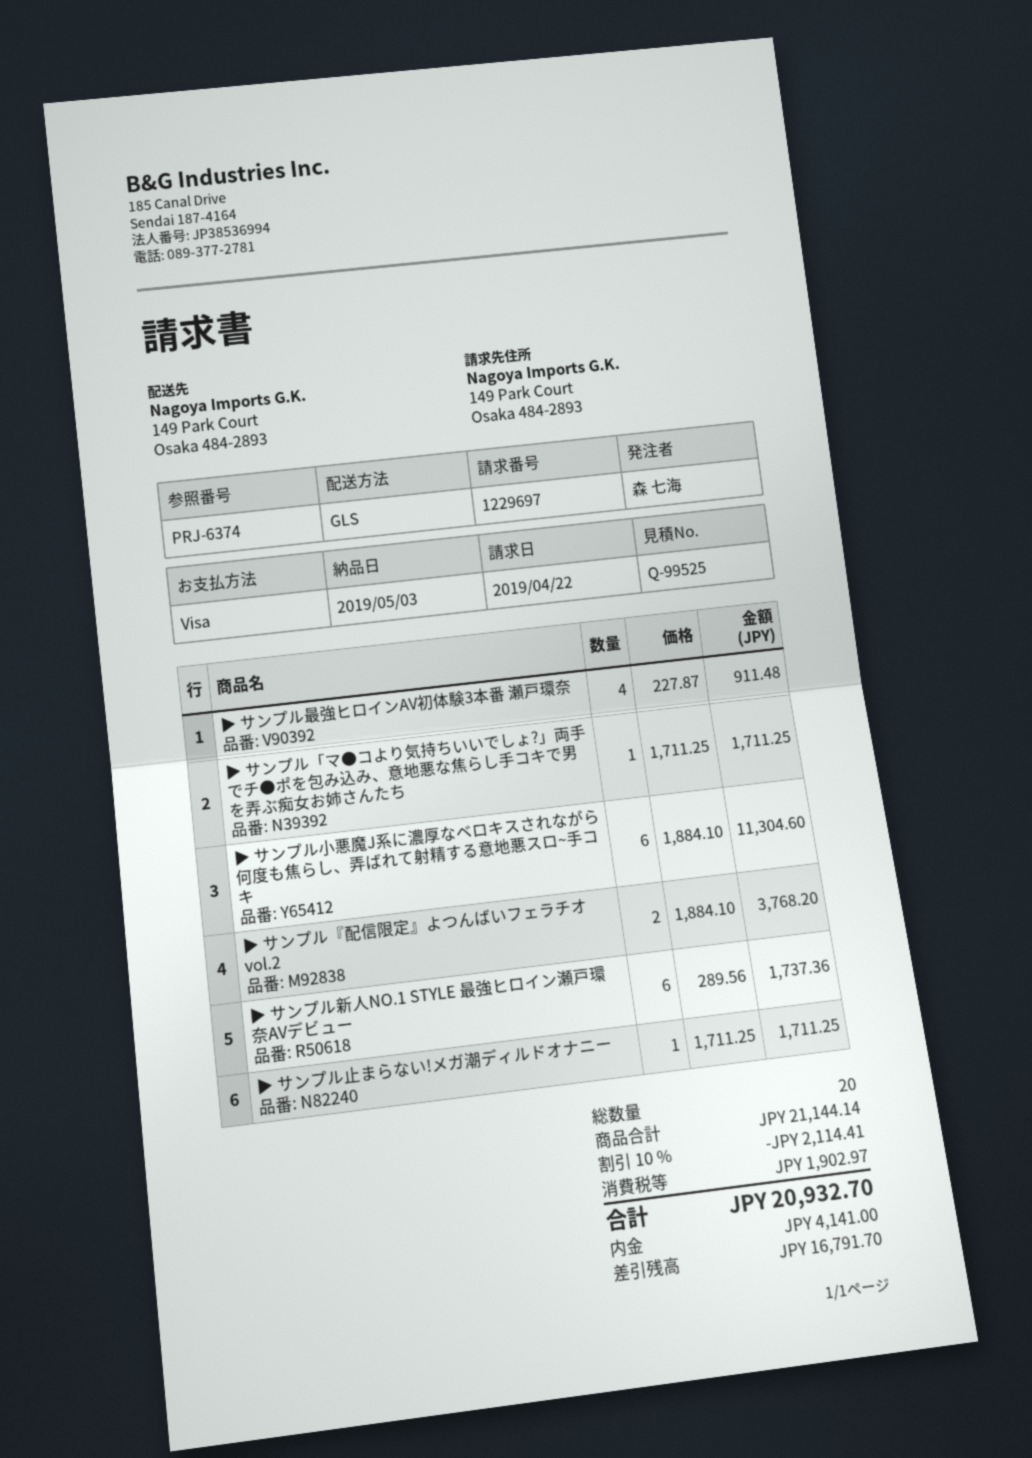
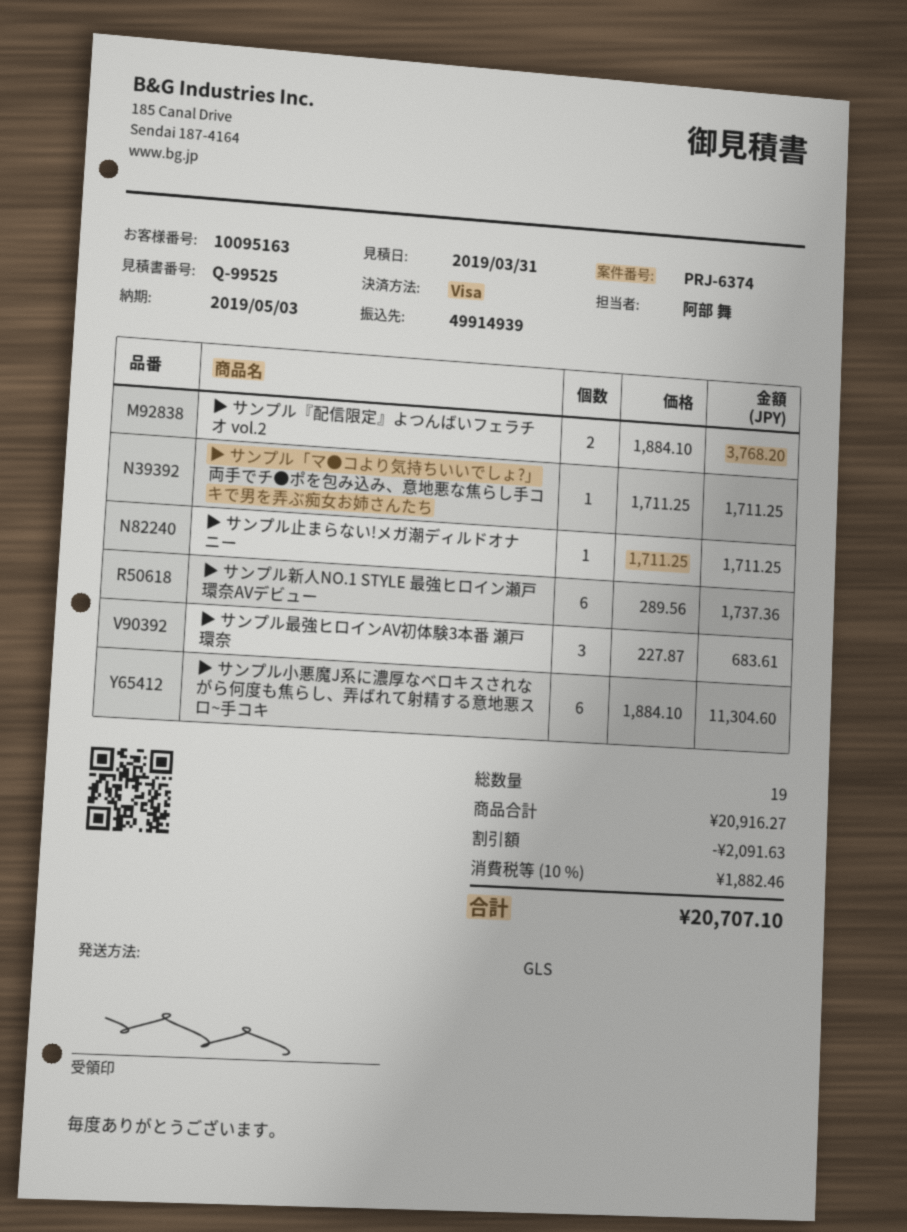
▶ サンプル最強ヒロインAV初体験3本番 瀬戸環奈: 4 x 227.87 = 911.48 -> 3 x 227.87 = 683.61
total quantity: 20 -> 19
subtotal: 21144.14 -> 20916.27
discount: 2114.41 -> 2091.63
tax: 1902.97 -> 1882.46
total: 20932.70 -> 20707.10

